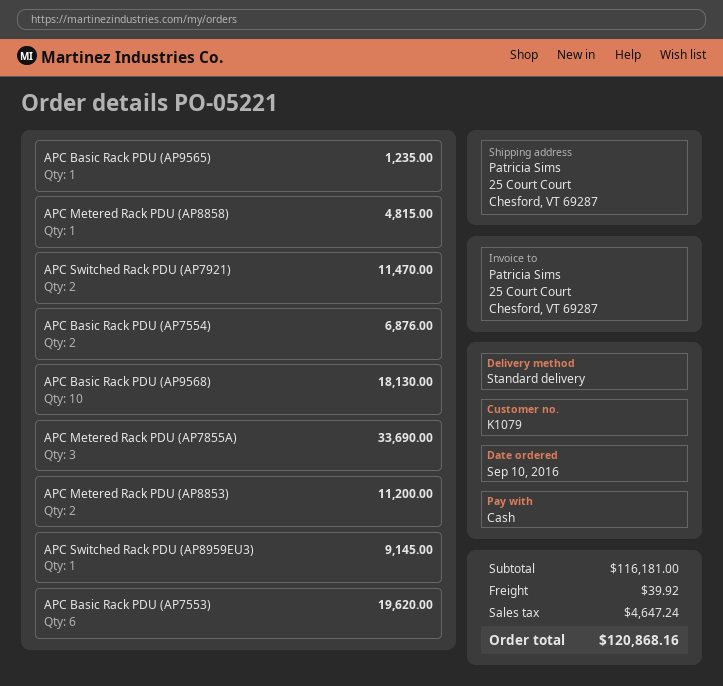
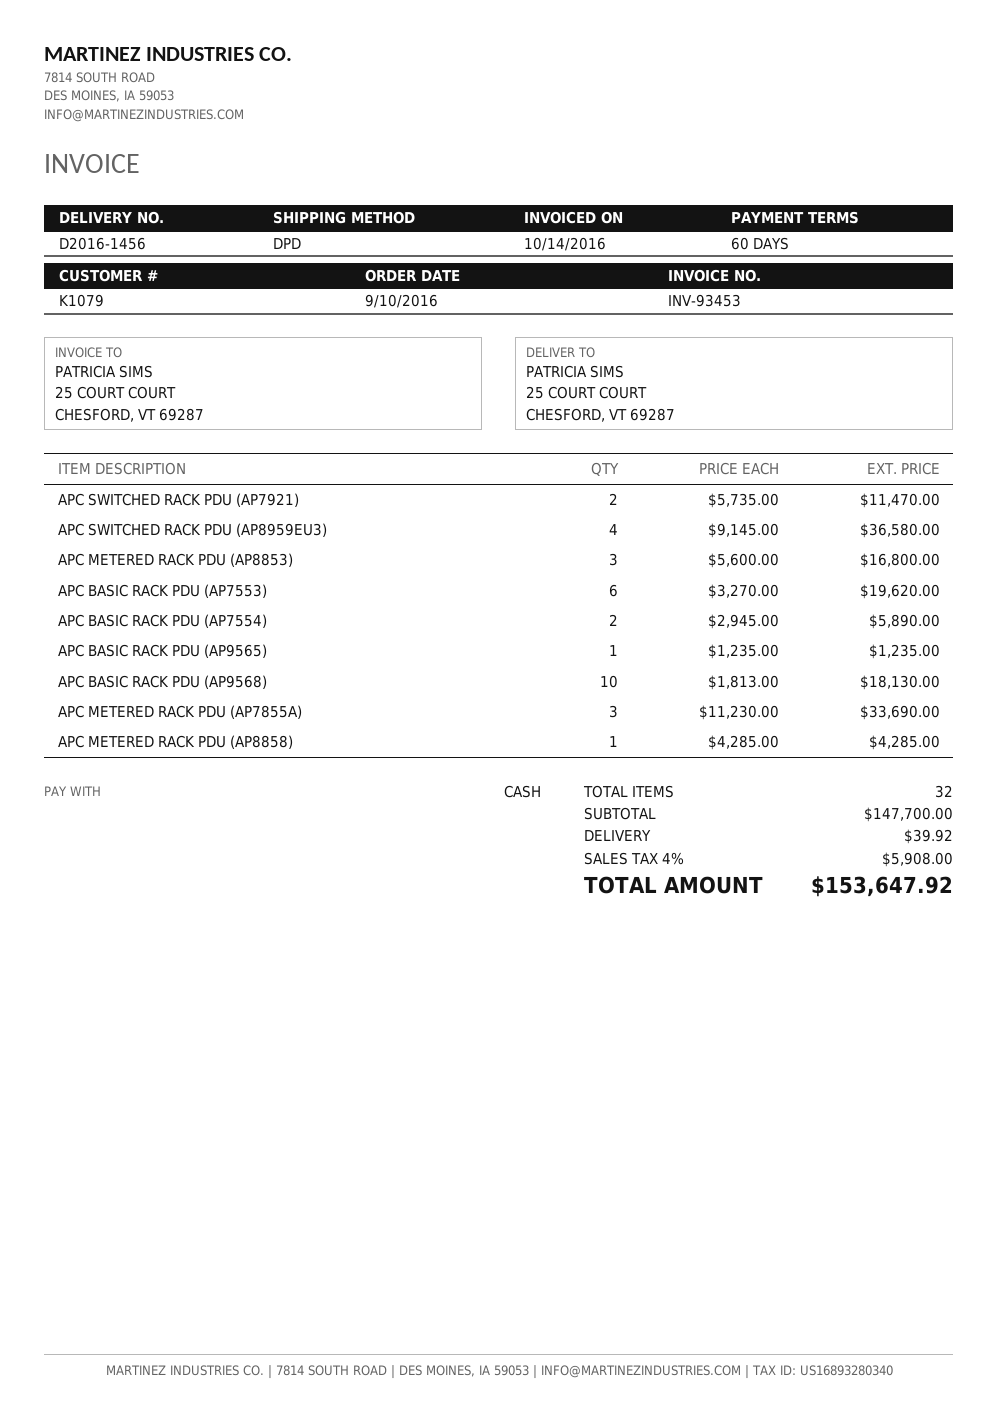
shipping method: standard -> DPD
APC Metered Rack PDU (AP8858): 1 for 4815.00 -> 1 for 4285.00
APC Basic Rack PDU (AP7554): 2 for 6876.00 -> 2 for 5890.00
APC Metered Rack PDU (AP8853): 2 for 11200.00 -> 3 for 16800.00
APC Switched Rack PDU (AP8959EU3): 1 for 9145.00 -> 4 for 36580.00
subtotal: 116181.00 -> 147700.00
tax: 4647.24 -> 5908.00
total: 120868.16 -> 153647.92

